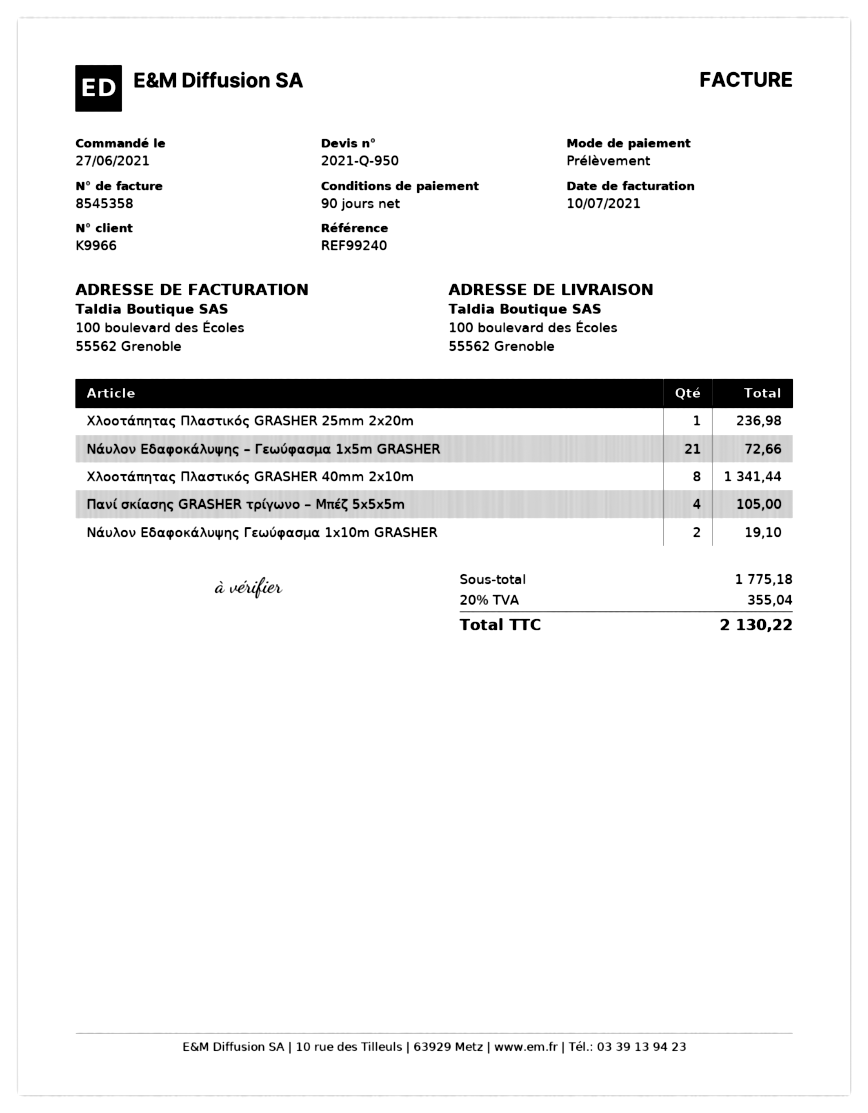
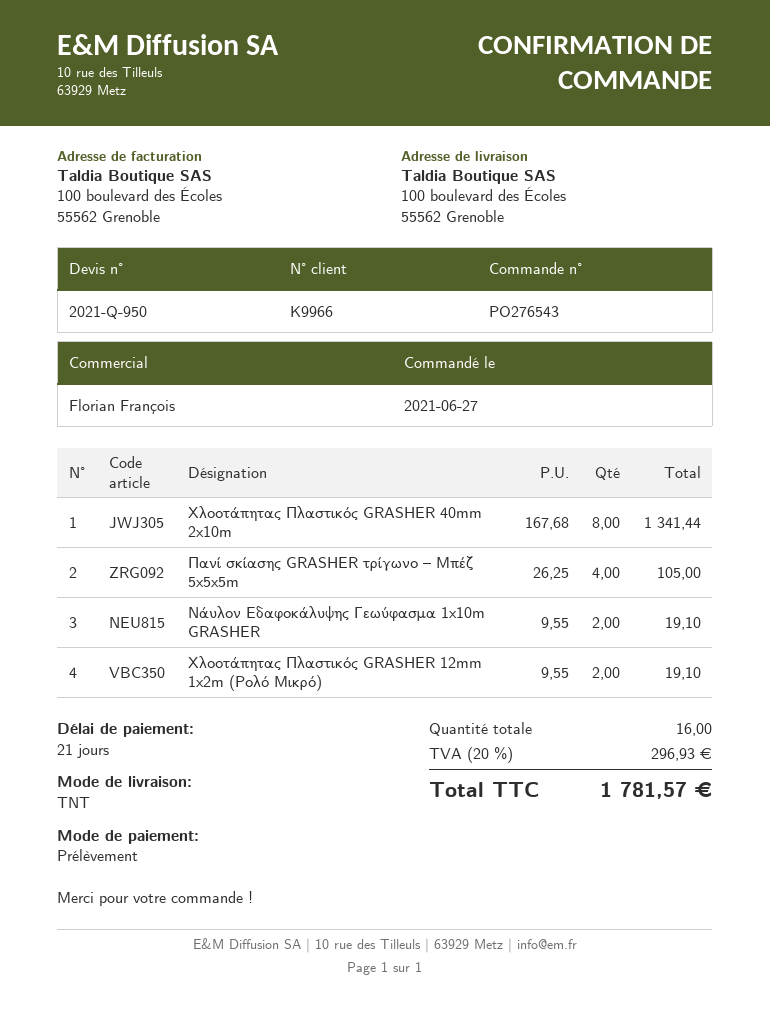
payment terms: 90 days -> 21 days
Χλοοτάπητας Πλαστικός GRASHER 25mm 2x20m: 1 for 236.98 -> none
Νάυλον Εδαφοκάλυψης – Γεωύφασμα 1x5m GRASHER: 21 for 72.66 -> none
Χλοοτάπητας Πλαστικός GRASHER 12mm 1x2m (Ρολό Μικρό): none -> 2 for 19.10
tax: 20% = 355.04 -> 20% = 296.93
total: 2130.22 -> 1781.57

